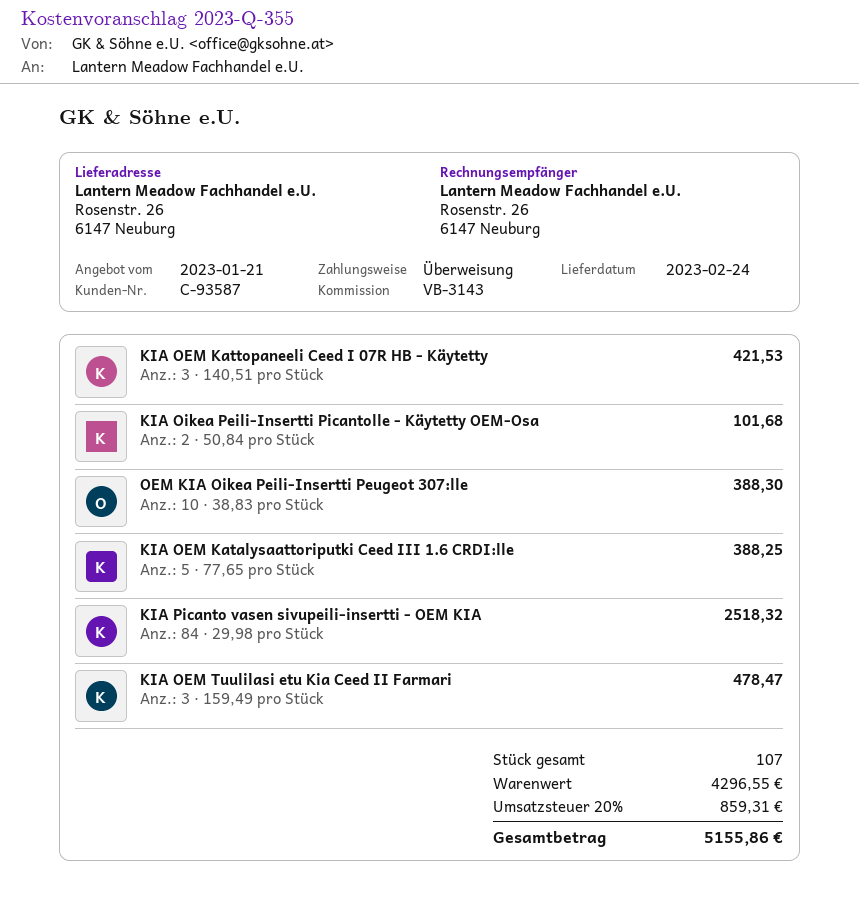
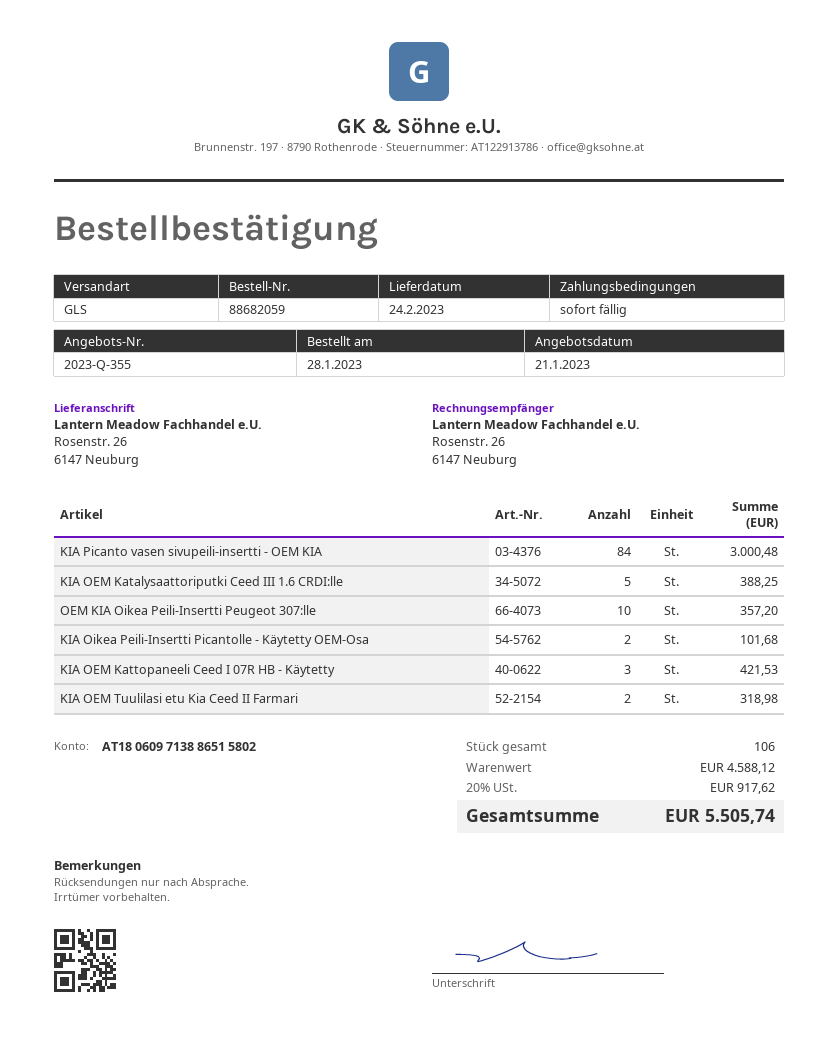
OEM KIA Oikea Peili-Insertti Peugeot 307:lle: 10 for 388.30 -> 10 for 357.20
KIA Picanto vasen sivupeili-insertti - OEM KIA: 84 for 2518.32 -> 84 for 3000.48
KIA OEM Tuulilasi etu Kia Ceed II Farmari: 3 for 478.47 -> 2 for 318.98
total quantity: 107 -> 106
subtotal: 4296.55 -> 4588.12
tax: 20% = 859.31 -> 20% = 917.62
total: 5155.86 -> 5505.74

